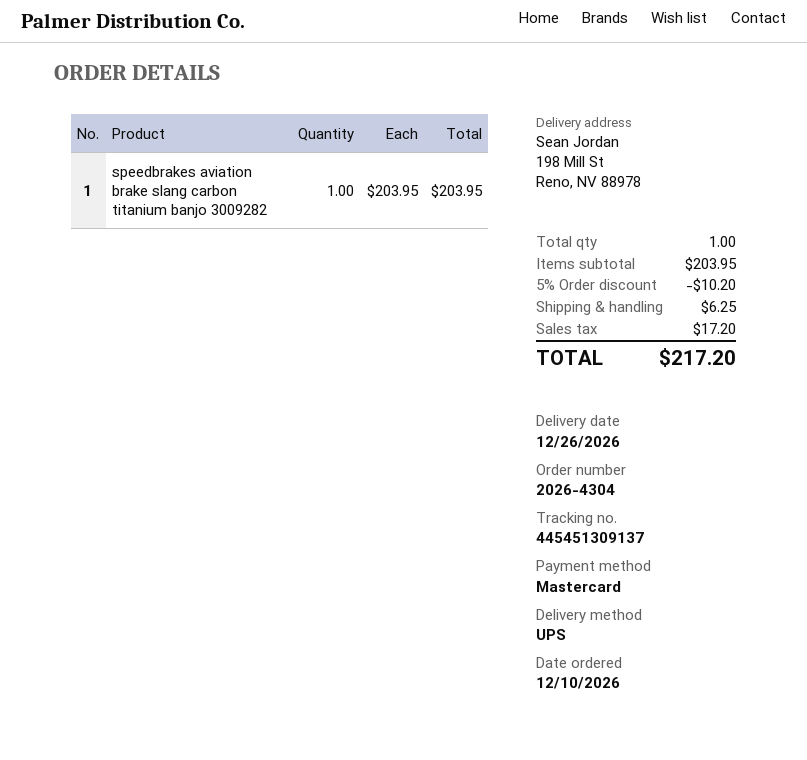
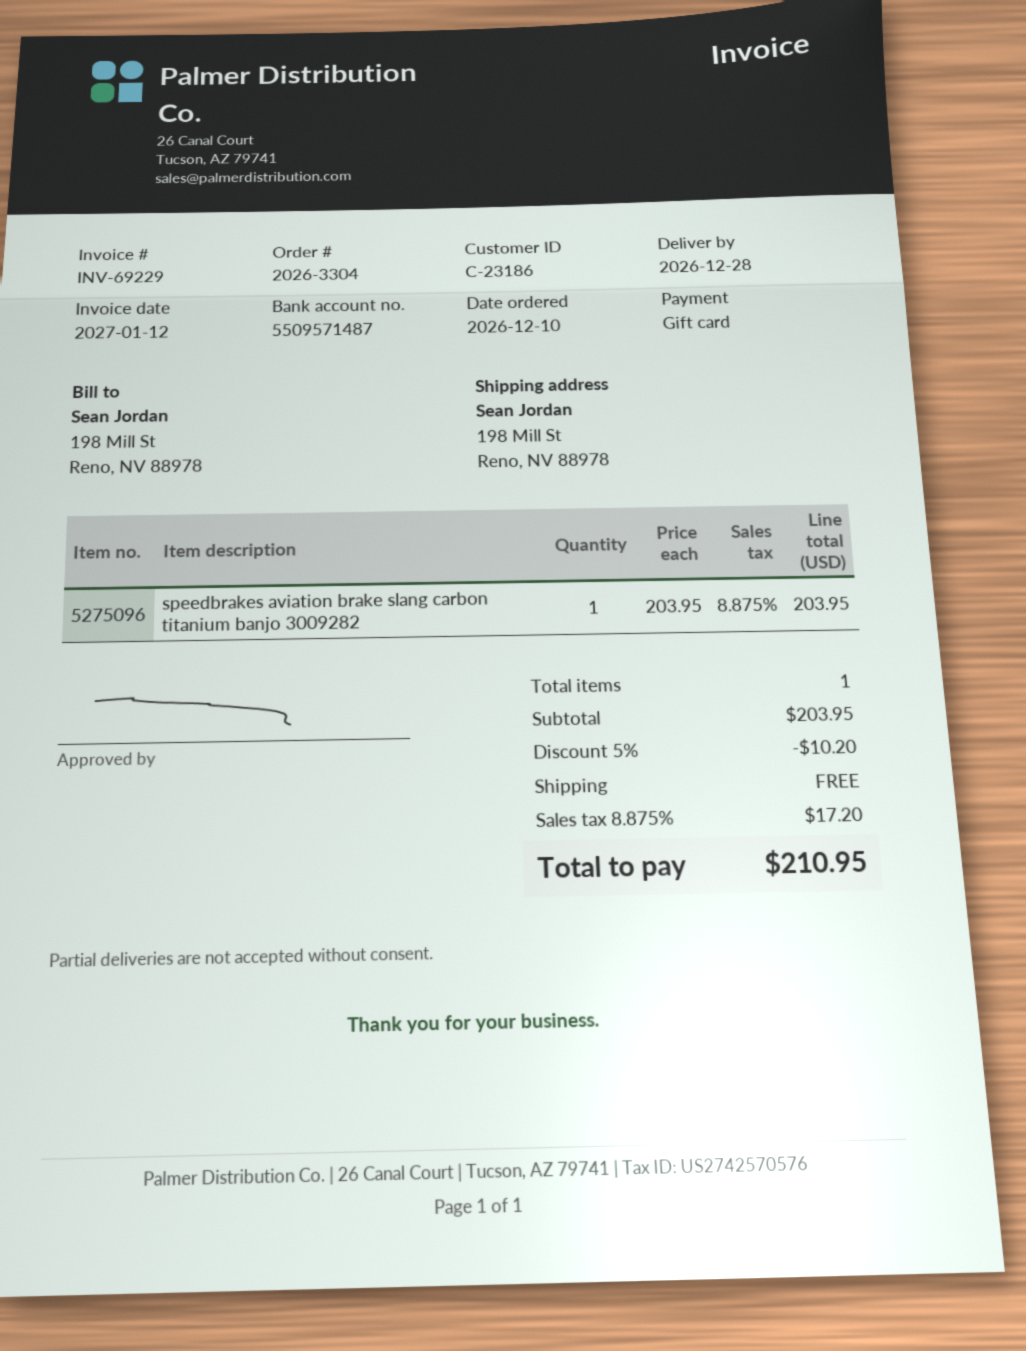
order number: 2026-4304 -> 2026-3304
delivery date: 2026-12-26 -> 2026-12-28
payment method: Mastercard -> gift card
shipping: 6.25 -> 0.00
total: 217.20 -> 210.95

